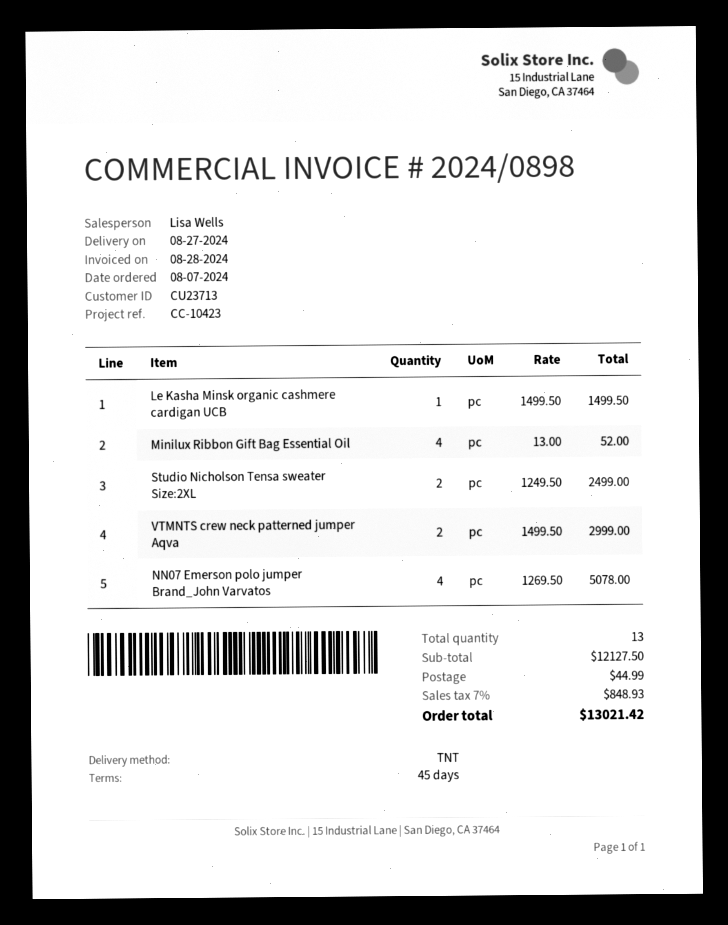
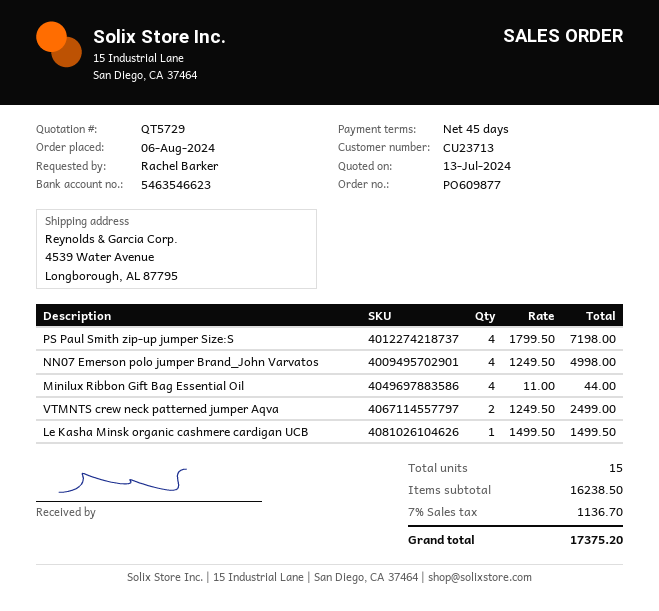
order date: 2024-08-07 -> 2024-08-06
Minilux Ribbon Gift Bag Essential Oil: 4 x 13.00 = 52.00 -> 4 x 11.00 = 44.00
Studio Nicholson Tensa sweater Size:2XL: 2 x 1249.50 = 2499.00 -> none
VTMNTS crew neck patterned jumper Aqva: 2 x 1499.50 = 2999.00 -> 2 x 1249.50 = 2499.00
NN07 Emerson polo jumper Brand_John Varvatos: 4 x 1269.50 = 5078.00 -> 4 x 1249.50 = 4998.00
PS Paul Smith zip-up jumper Size:S: none -> 4 x 1799.50 = 7198.00
total quantity: 13 -> 15
subtotal: 12127.50 -> 16238.50
shipping: 44.99 -> none
tax: 7% = 848.93 -> 7% = 1136.70
total: 13021.42 -> 17375.20

